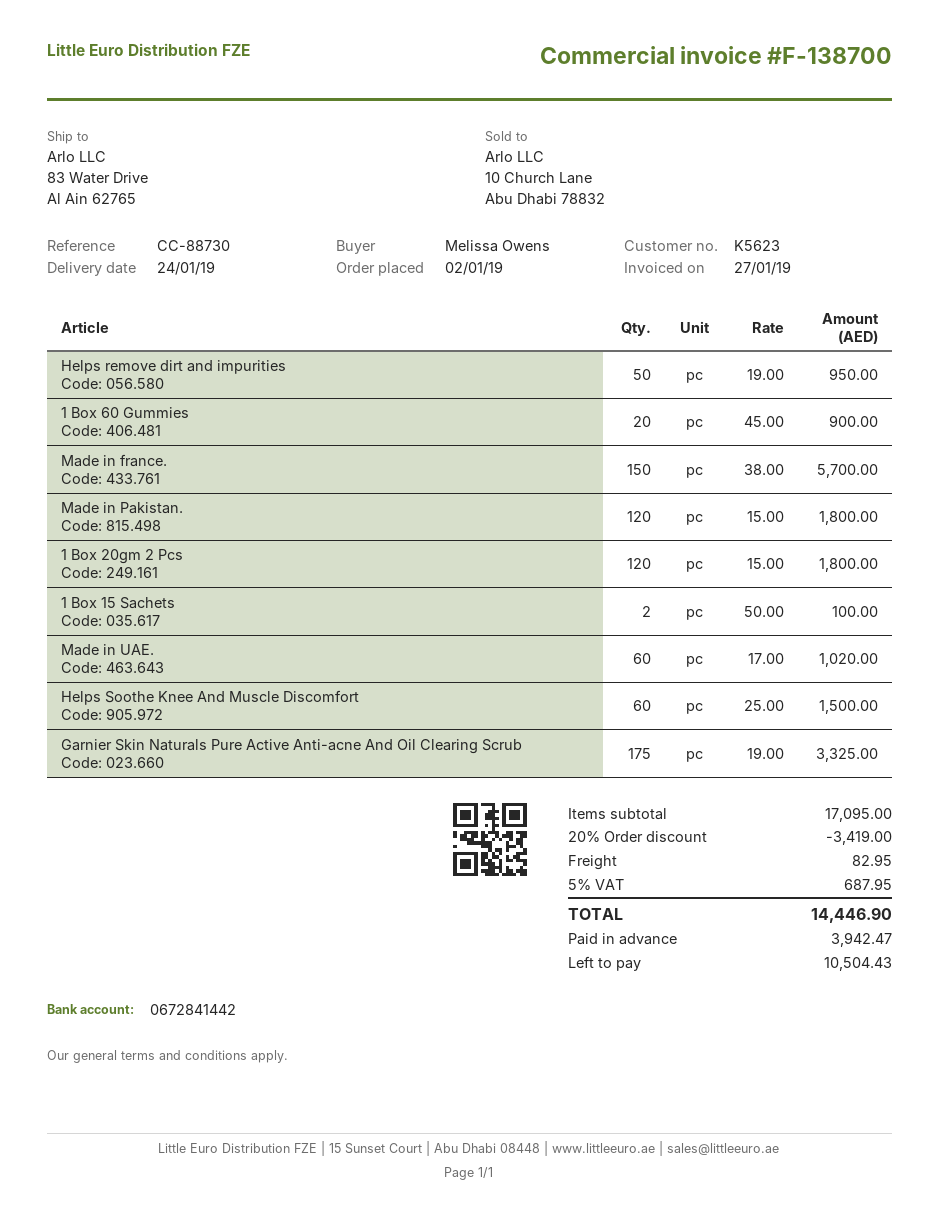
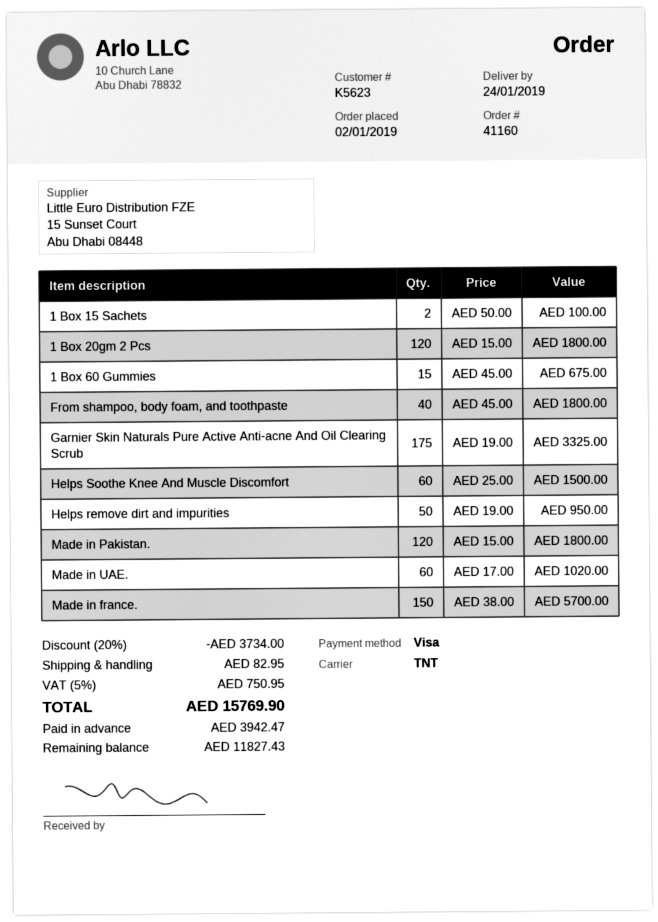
1 Box 60 Gummies: 20 x 45.00 = 900.00 -> 15 x 45.00 = 675.00
From shampoo, body foam, and toothpaste: none -> 40 x 45.00 = 1800.00
discount: 20% = 3419.00 -> 20% = 3734.00
tax: 5% = 687.95 -> 5% = 750.95
total: 14446.90 -> 15769.90
balance: 10504.43 -> 11827.43

